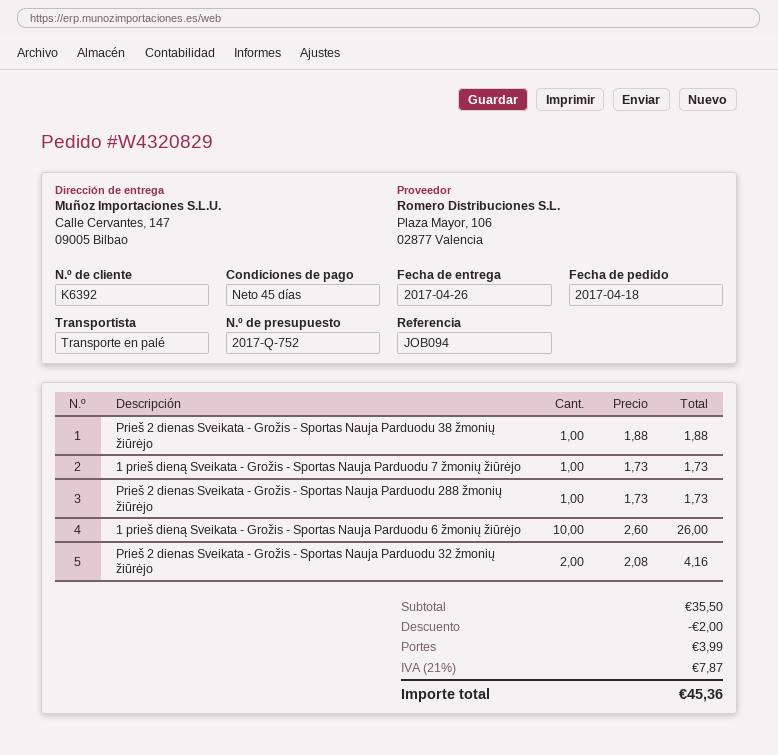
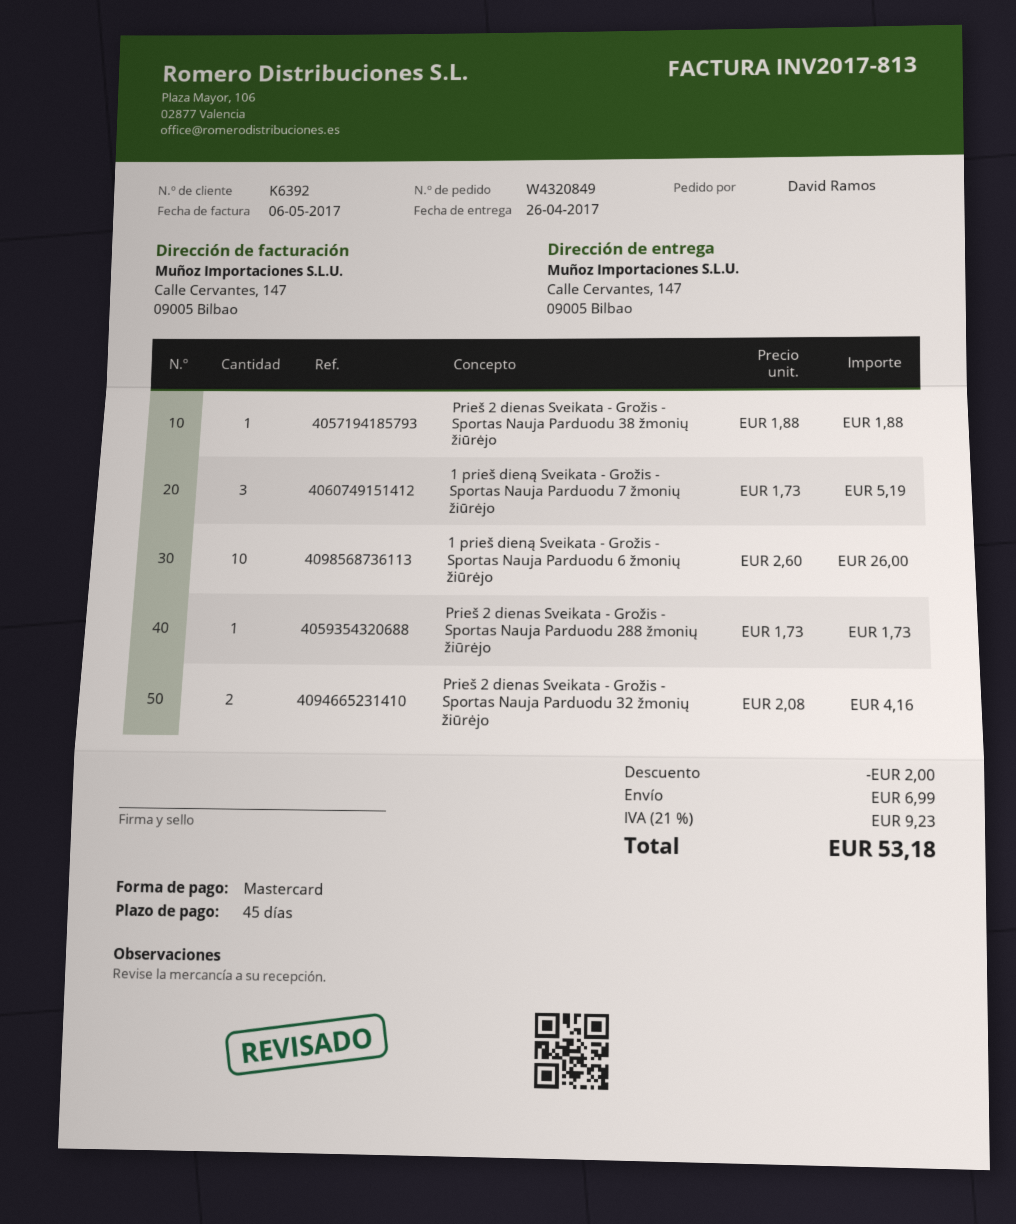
order number: W4320829 -> W4320849
1 prieš dieną Sveikata - Grožis - Sportas Nauja Parduodu 7 žmonių žiūrėjo: 1 x 1.73 = 1.73 -> 3 x 1.73 = 5.19
shipping: 3.99 -> 6.99
tax: 21% = 7.87 -> 21% = 9.23
total: 45.36 -> 53.18

